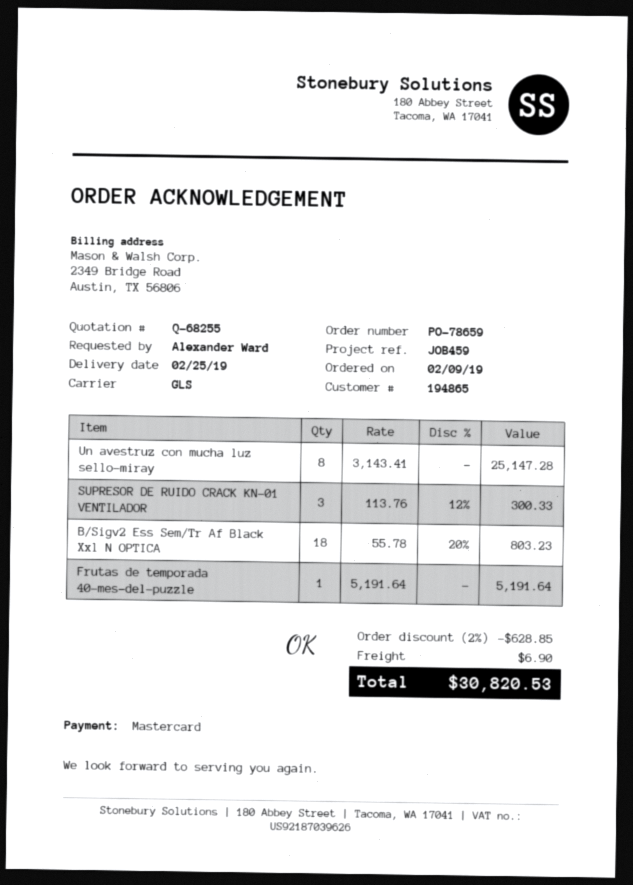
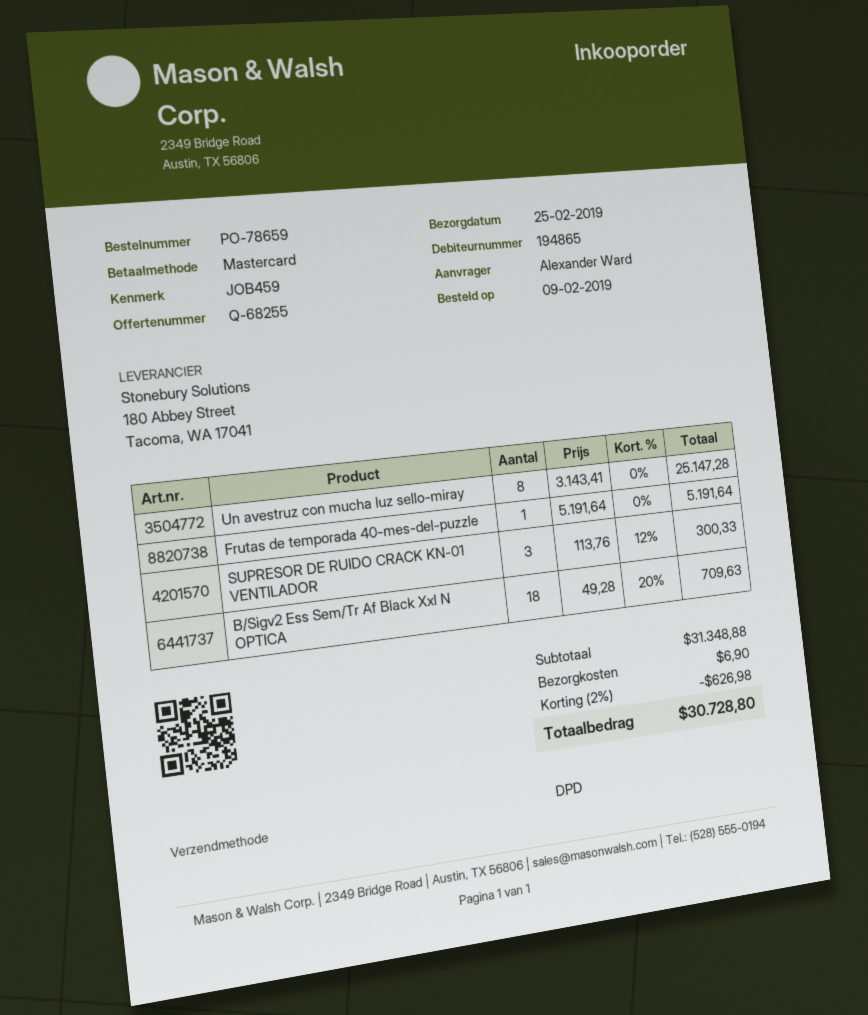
shipping method: GLS -> DPD
B/Sigv2 Ess Sem/Tr Af Black Xxl N OPTICA: 18 x 55.78 - 20% = 803.23 -> 18 x 49.28 - 20% = 709.63
discount: 2% = 628.85 -> 2% = 626.98
total: 30820.53 -> 30728.80

